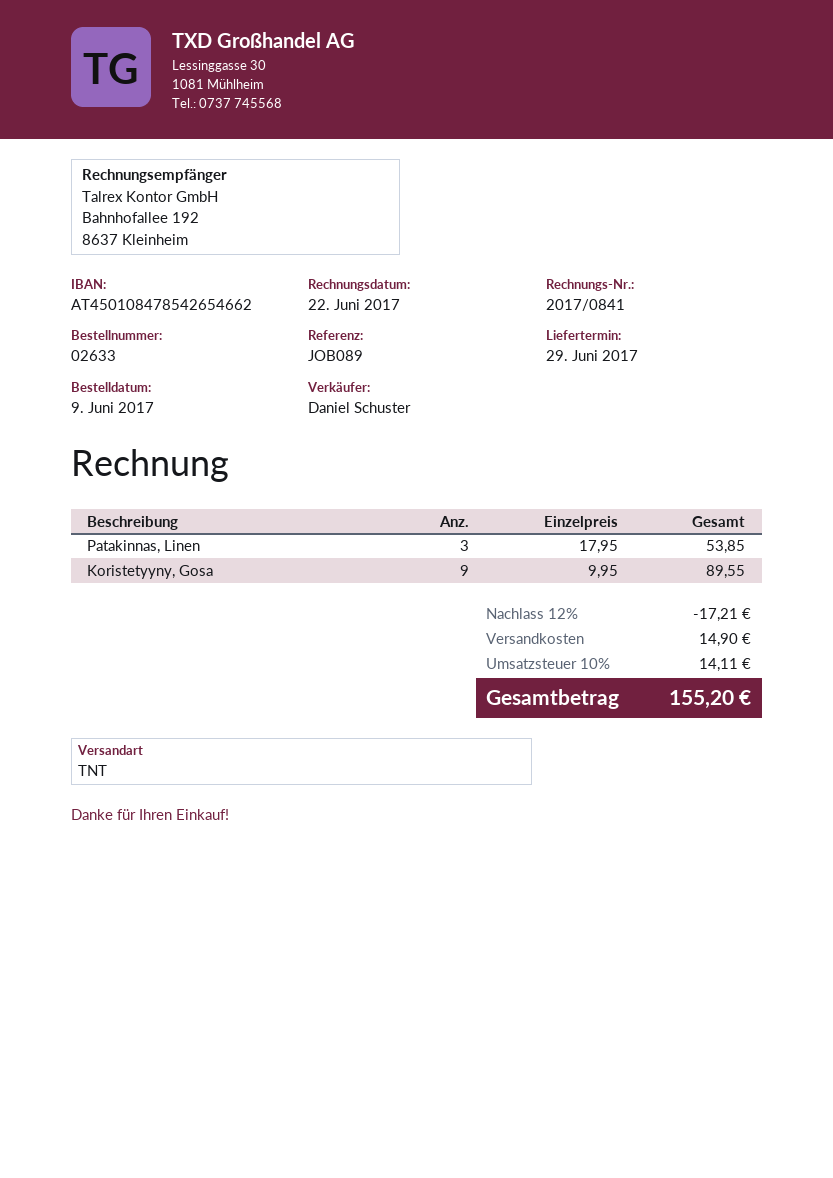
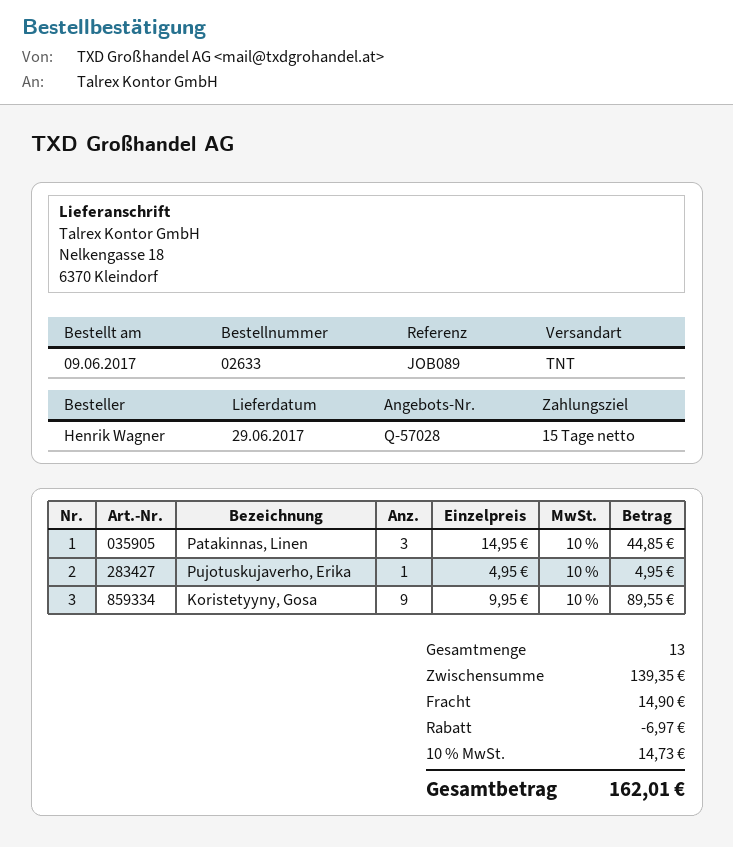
Patakinnas, Linen: 3 x 17.95 = 53.85 -> 3 x 14.95 = 44.85
Pujotuskujaverho, Erika: none -> 1 x 4.95 = 4.95
discount: 17.21 -> 6.97
tax: 10% = 14.11 -> 10% = 14.73
total: 155.20 -> 162.01

